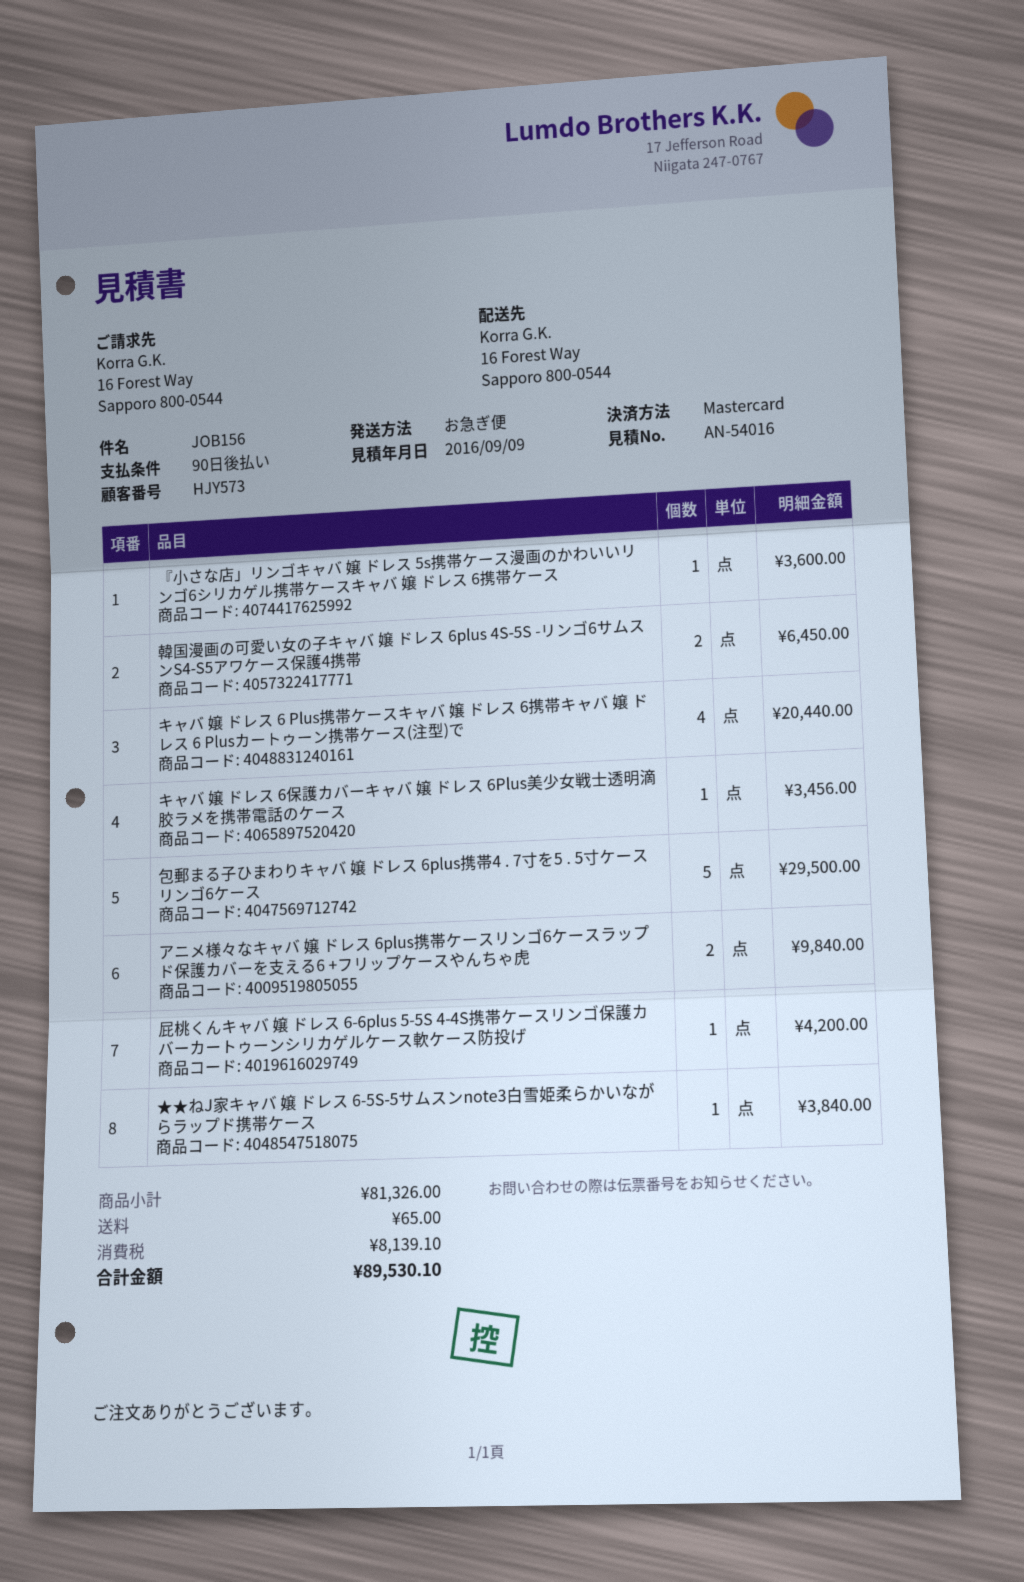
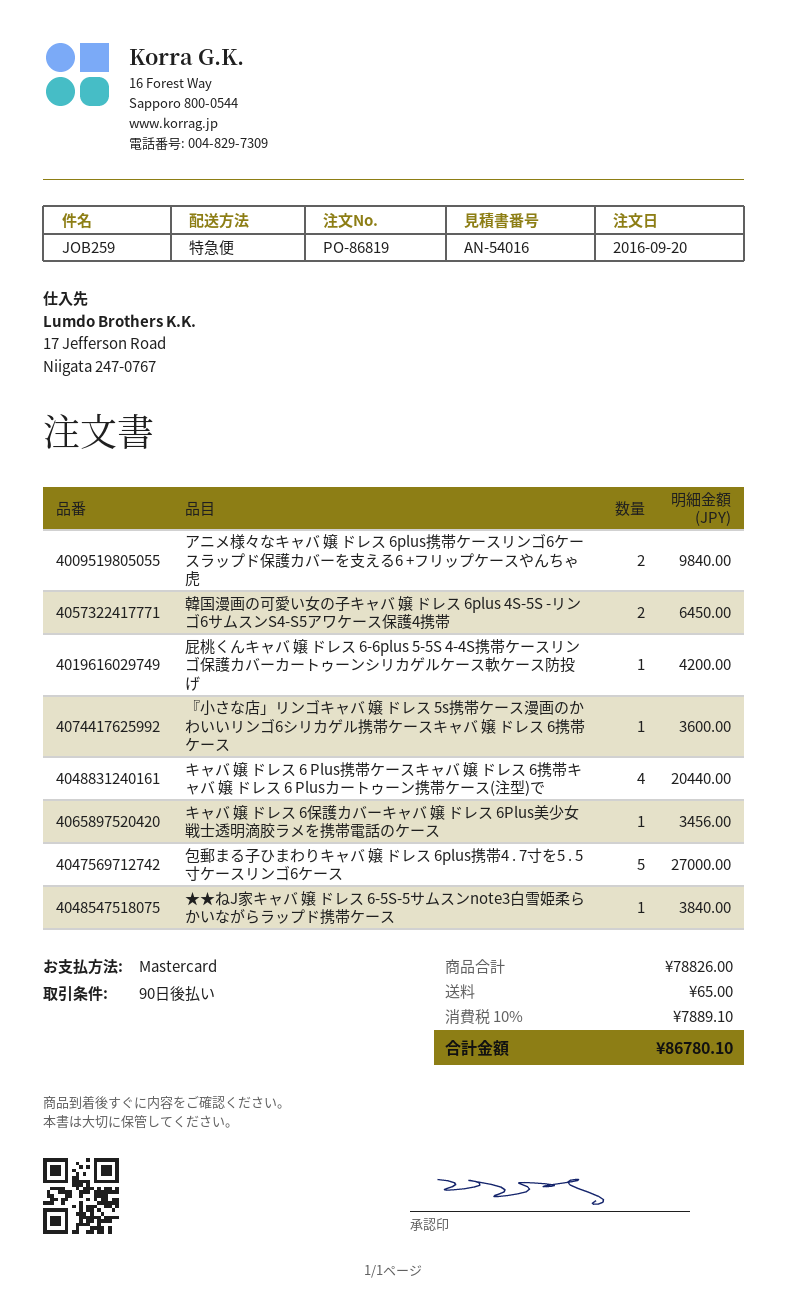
reference: JOB156 -> JOB259
包郵まる子ひまわりキャバ 嬢 ドレス 6plus携帯4 . 7寸を5 . 5寸ケースリンゴ6ケース: 5 for 29500.00 -> 5 for 27000.00
subtotal: 81326.00 -> 78826.00
tax: 8139.10 -> 7889.10
total: 89530.10 -> 86780.10

